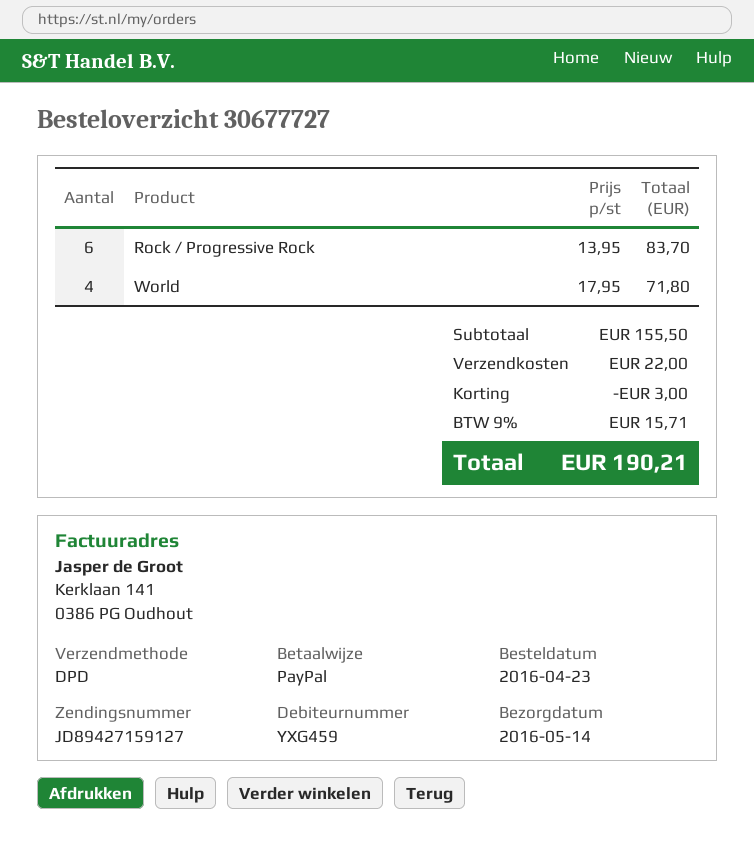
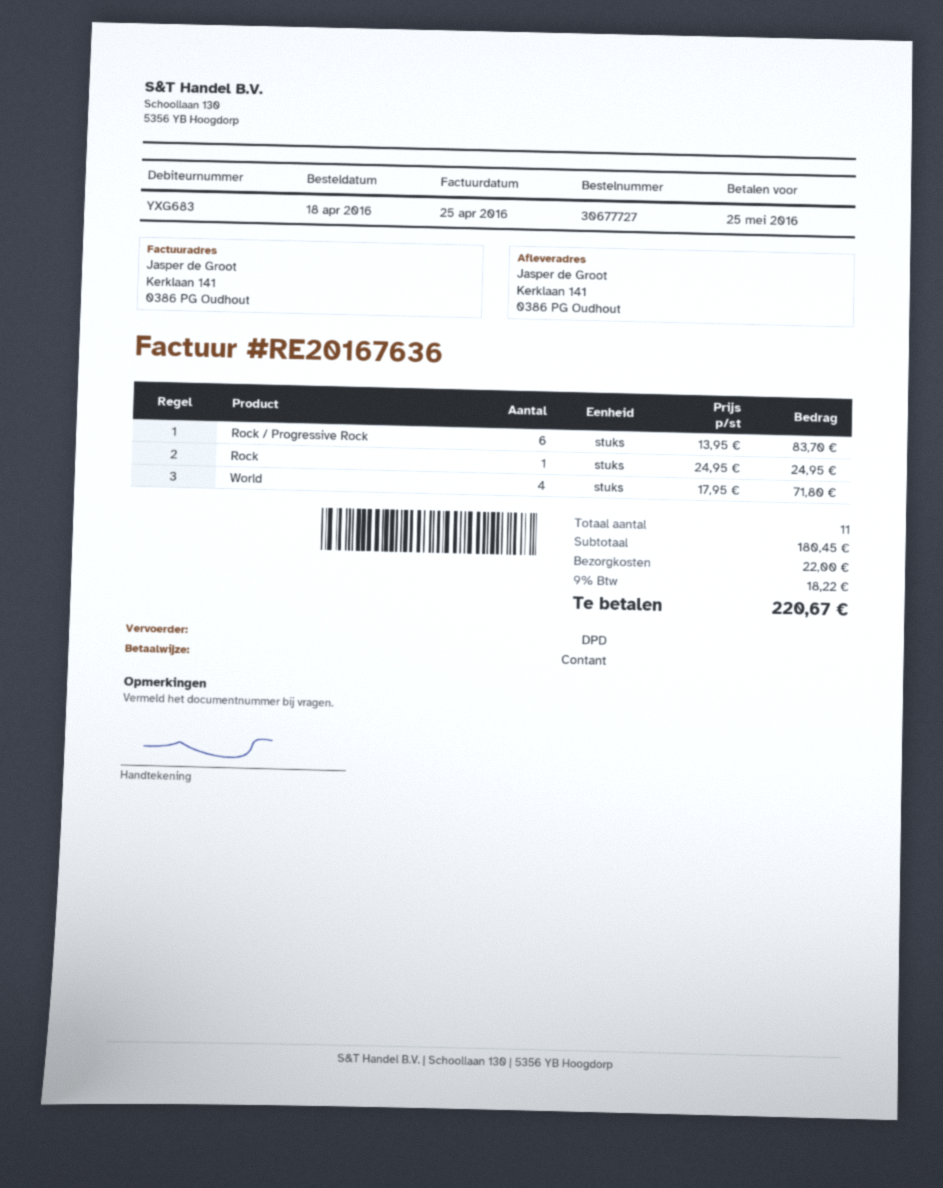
order date: 2016-04-23 -> 2016-04-18
customer number: YXG459 -> YXG683
payment method: PayPal -> cash
Rock: none -> 1 x 24.95 = 24.95
subtotal: 155.50 -> 180.45
discount: 3.00 -> none
tax: 9% = 15.71 -> 9% = 18.22
total: 190.21 -> 220.67

